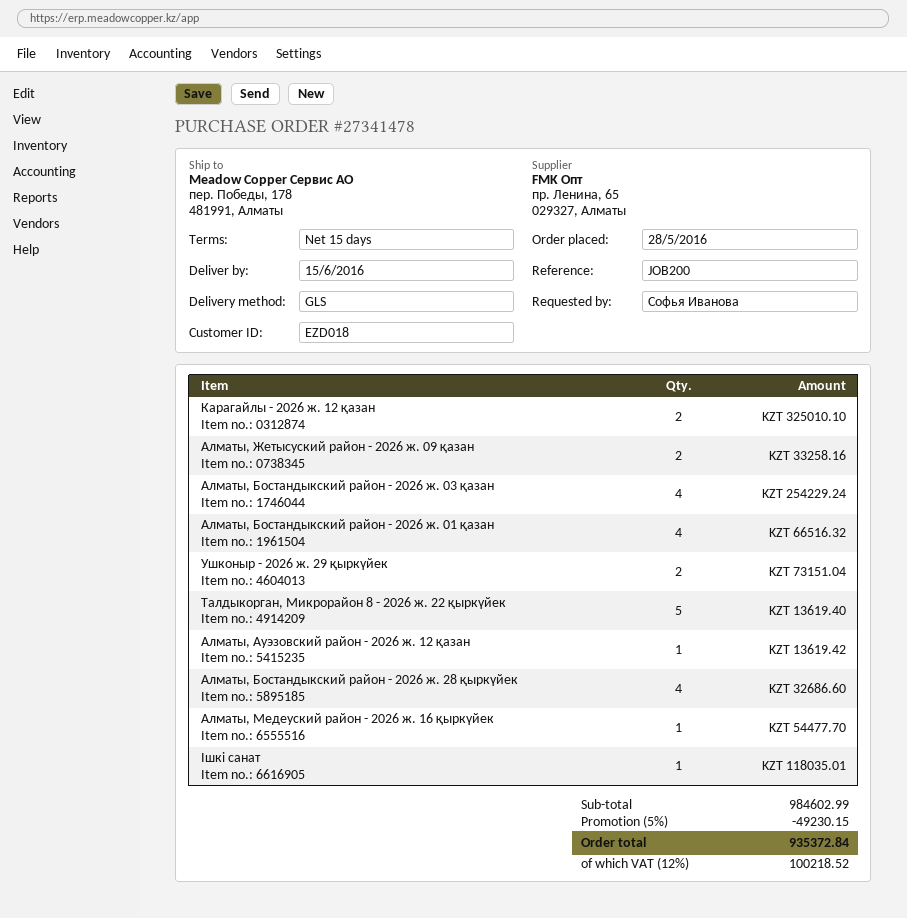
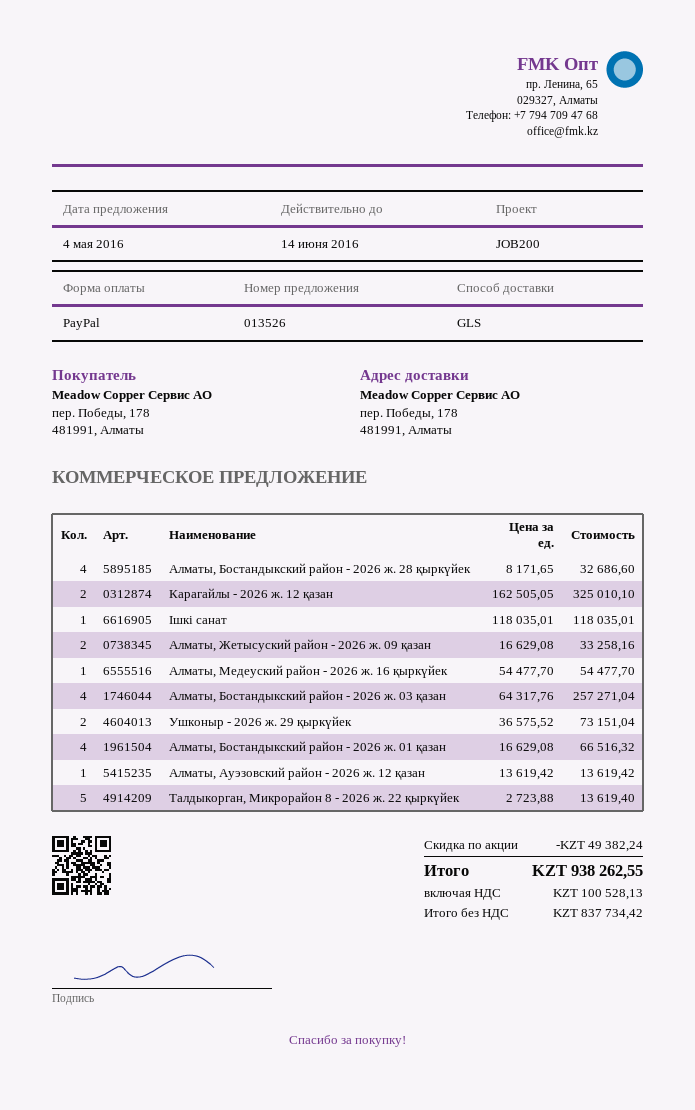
Алматы, Бостандыкский район - 2026 ж. 03 қазан: 4 for 254229.24 -> 4 for 257271.04
discount: 49230.15 -> 49382.24
tax: 100218.52 -> 100528.13
total: 935372.84 -> 938262.55

